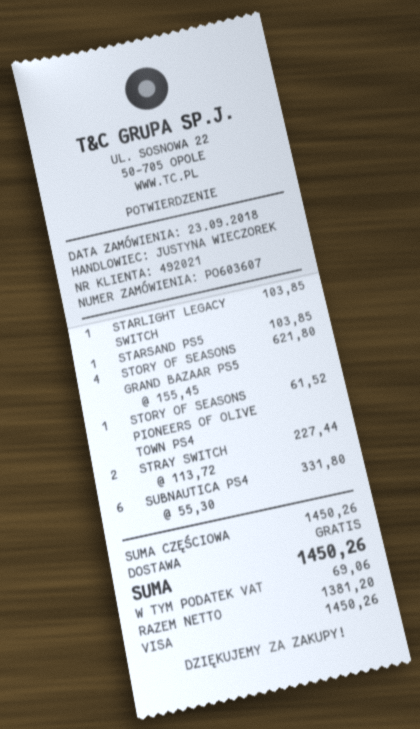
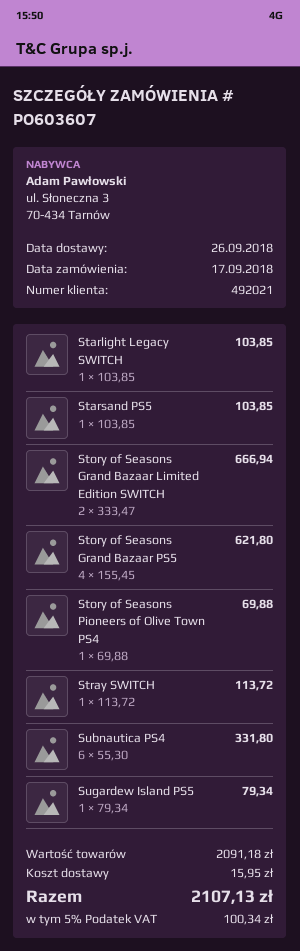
order date: 2018-09-23 -> 2018-09-17
STORY OF SEASONS PIONEERS OF OLIVE TOWN PS4: 1 x 61.52 = 61.52 -> 1 x 69.88 = 69.88
STRAY SWITCH: 2 x 113.72 = 227.44 -> 1 x 113.72 = 113.72
Story of Seasons Grand Bazaar Limited Edition SWITCH: none -> 2 x 333.47 = 666.94
Sugardew Island PS5: none -> 1 x 79.34 = 79.34
subtotal: 1450.26 -> 2091.18
shipping: 0.00 -> 15.95
tax: 69.06 -> 100.34
total: 1450.26 -> 2107.13

